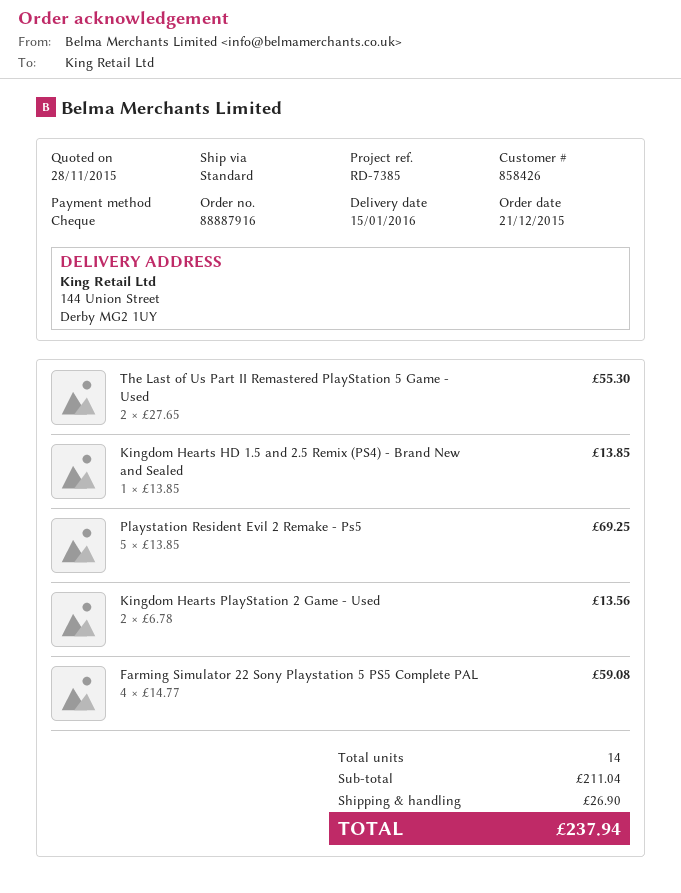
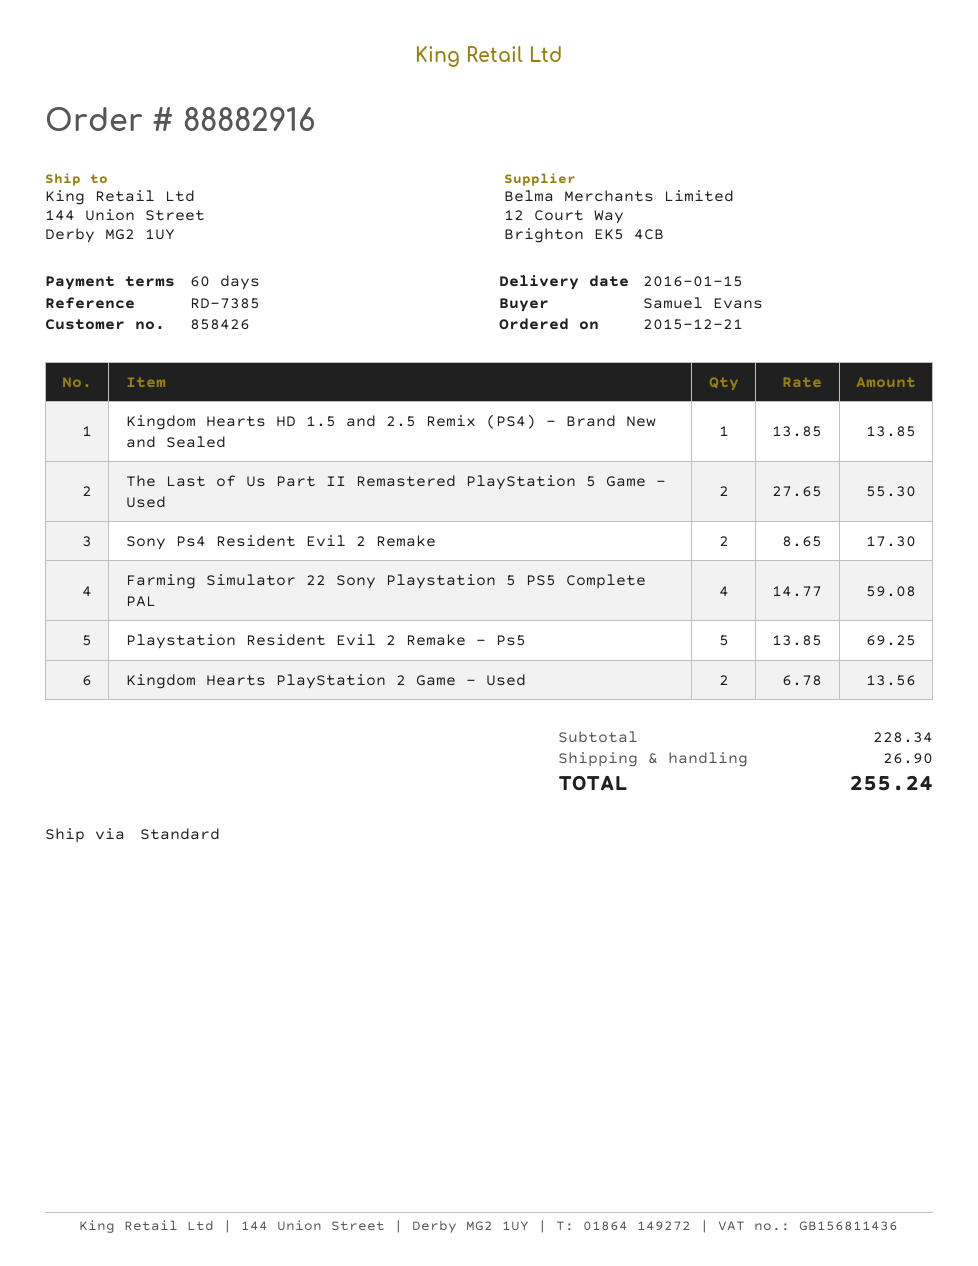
order number: 88887916 -> 88882916
Sony Ps4 Resident Evil 2 Remake: none -> 2 x 8.65 = 17.30
subtotal: 211.04 -> 228.34
total: 237.94 -> 255.24

